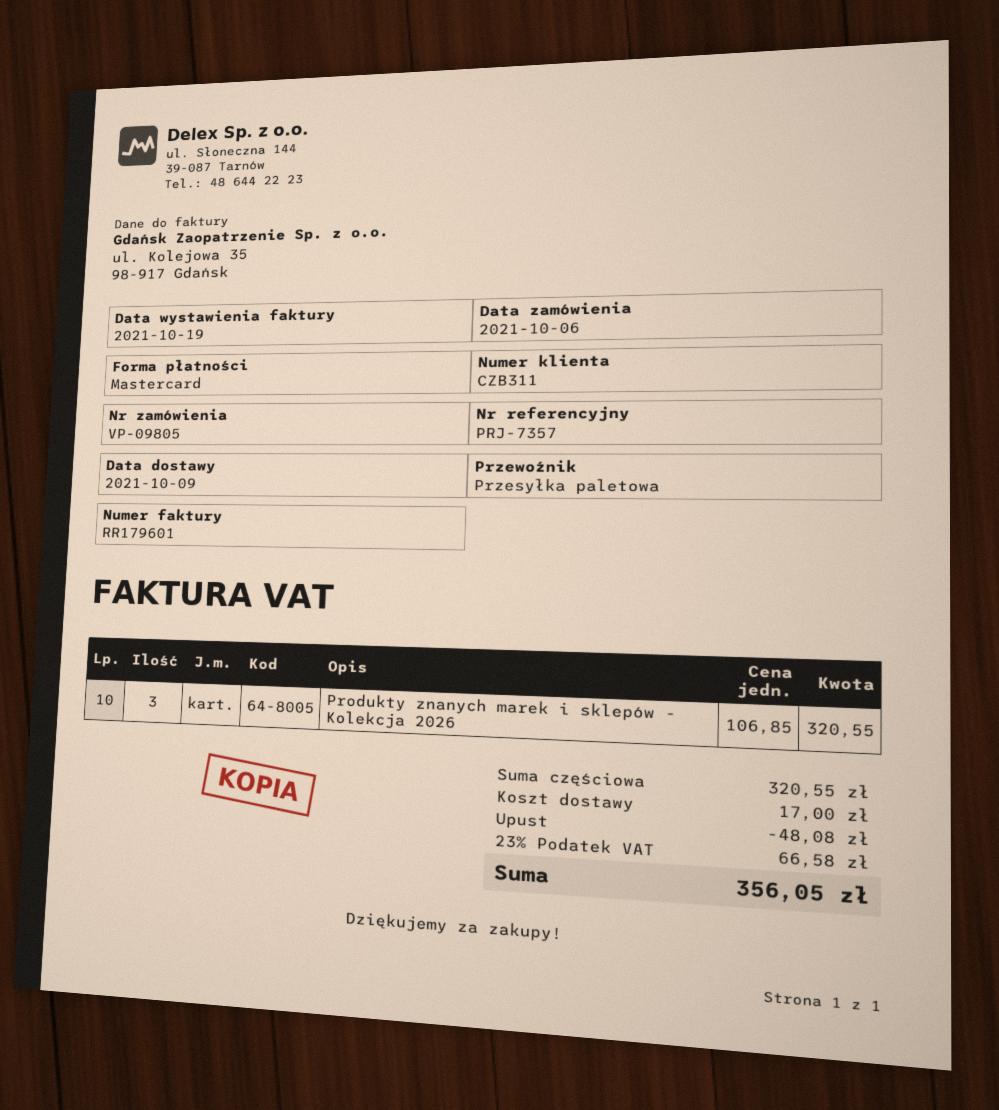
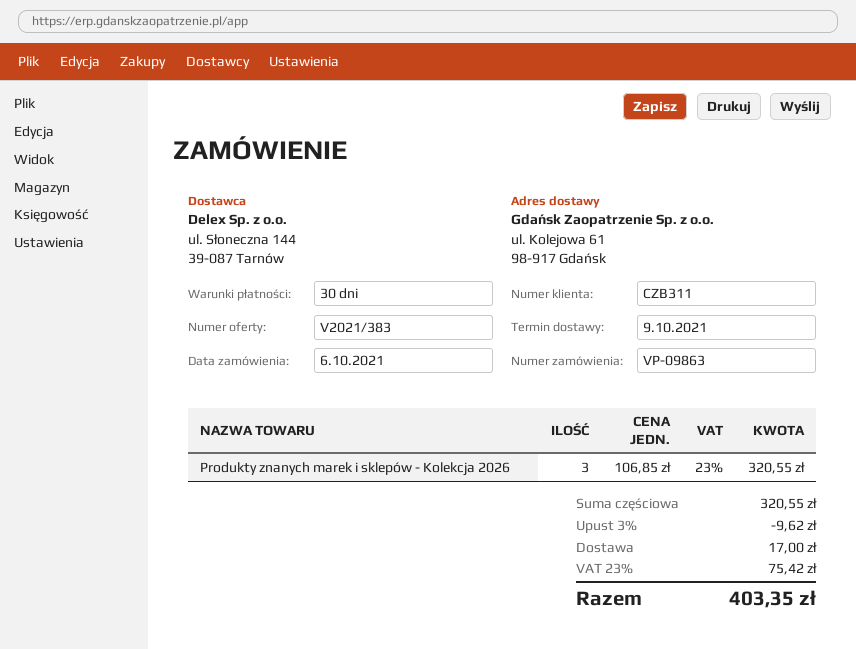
order number: VP-09805 -> VP-09863
discount: 48.08 -> 9.62
tax: 23% = 66.58 -> 23% = 75.42
total: 356.05 -> 403.35

